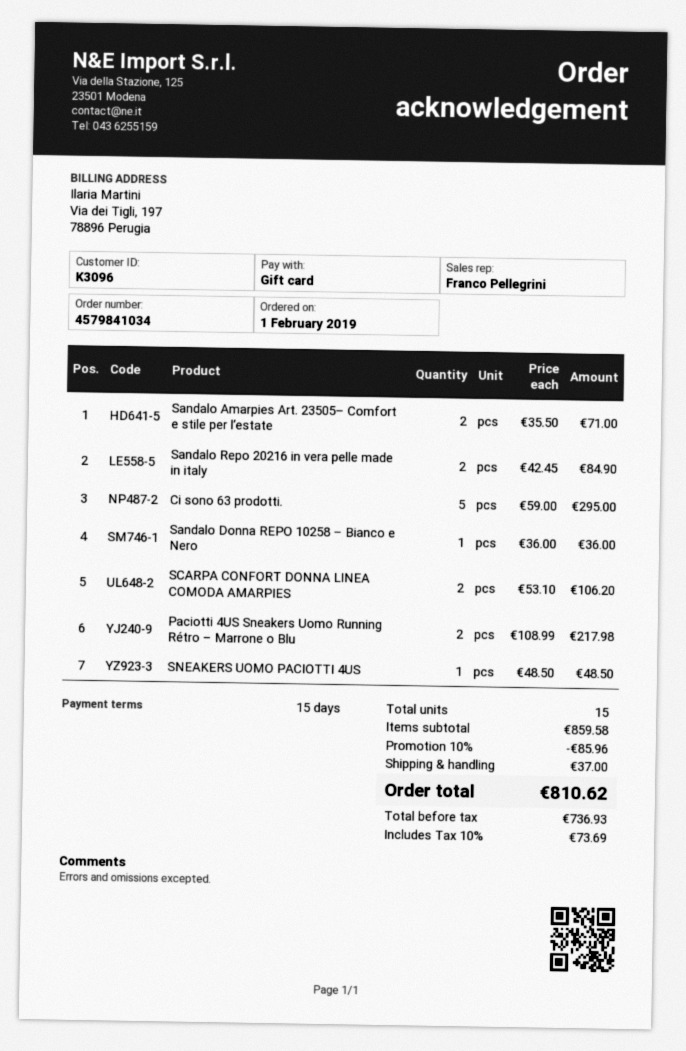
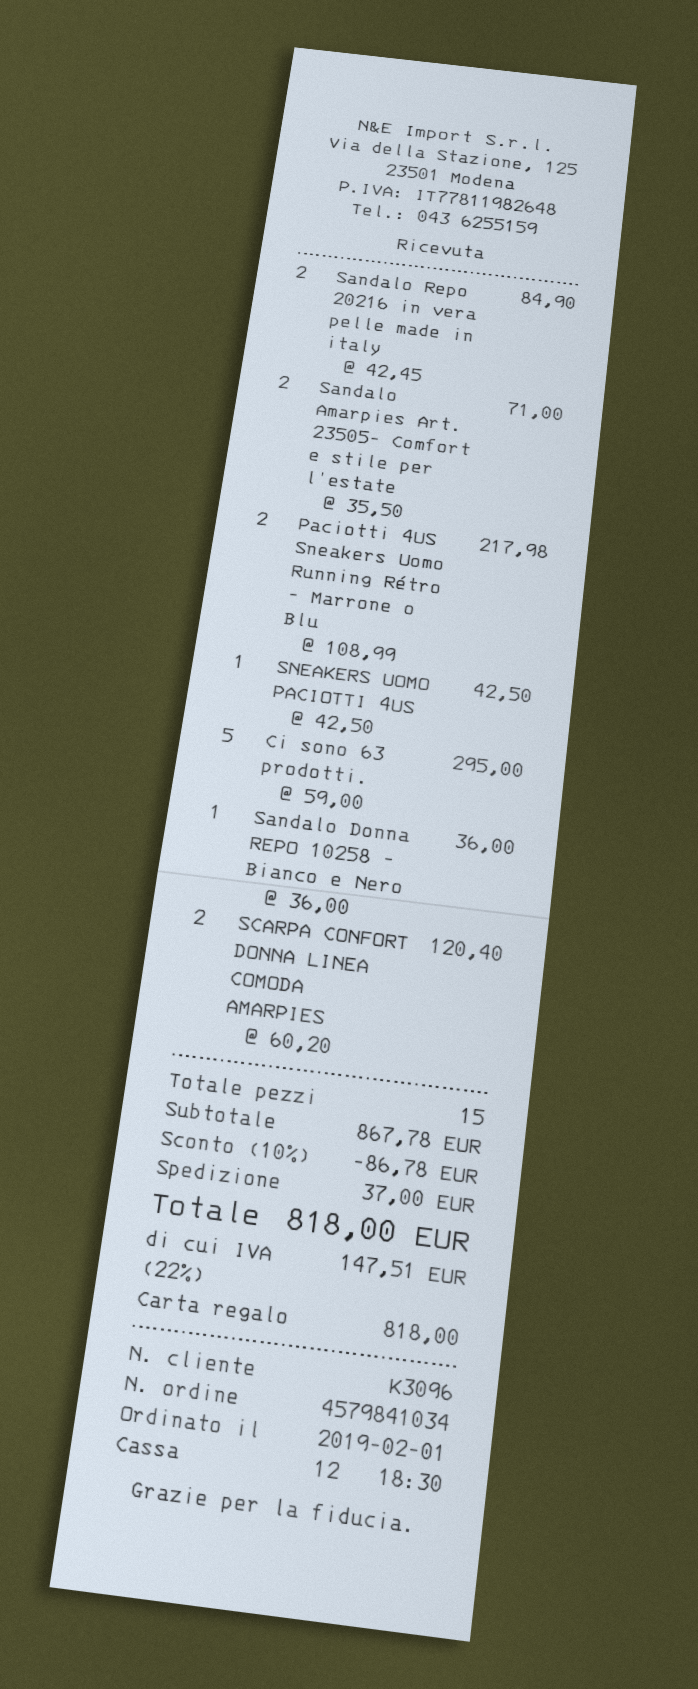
SCARPA CONFORT DONNA LINEA COMODA AMARPIES: 2 x 53.10 = 106.20 -> 2 x 60.20 = 120.40
SNEAKERS UOMO PACIOTTI 4US: 1 x 48.50 = 48.50 -> 1 x 42.50 = 42.50
subtotal: 859.58 -> 867.78
discount: 10% = 85.96 -> 10% = 86.78
tax: 10% = 73.69 -> 22% = 147.51
total: 810.62 -> 818.00

